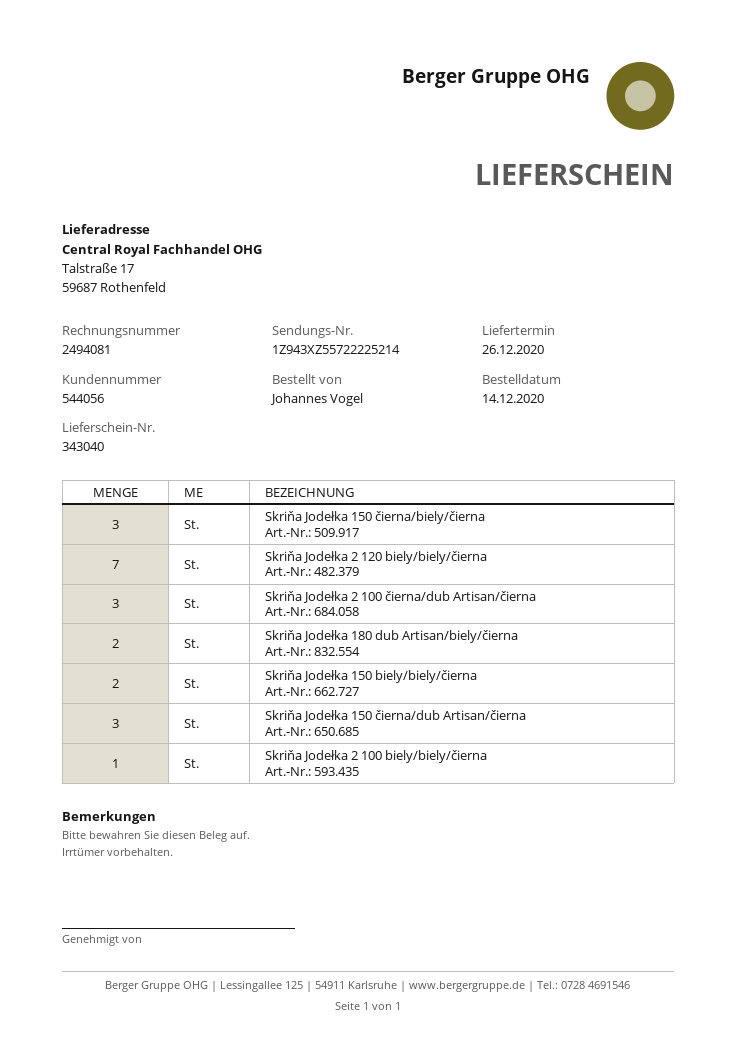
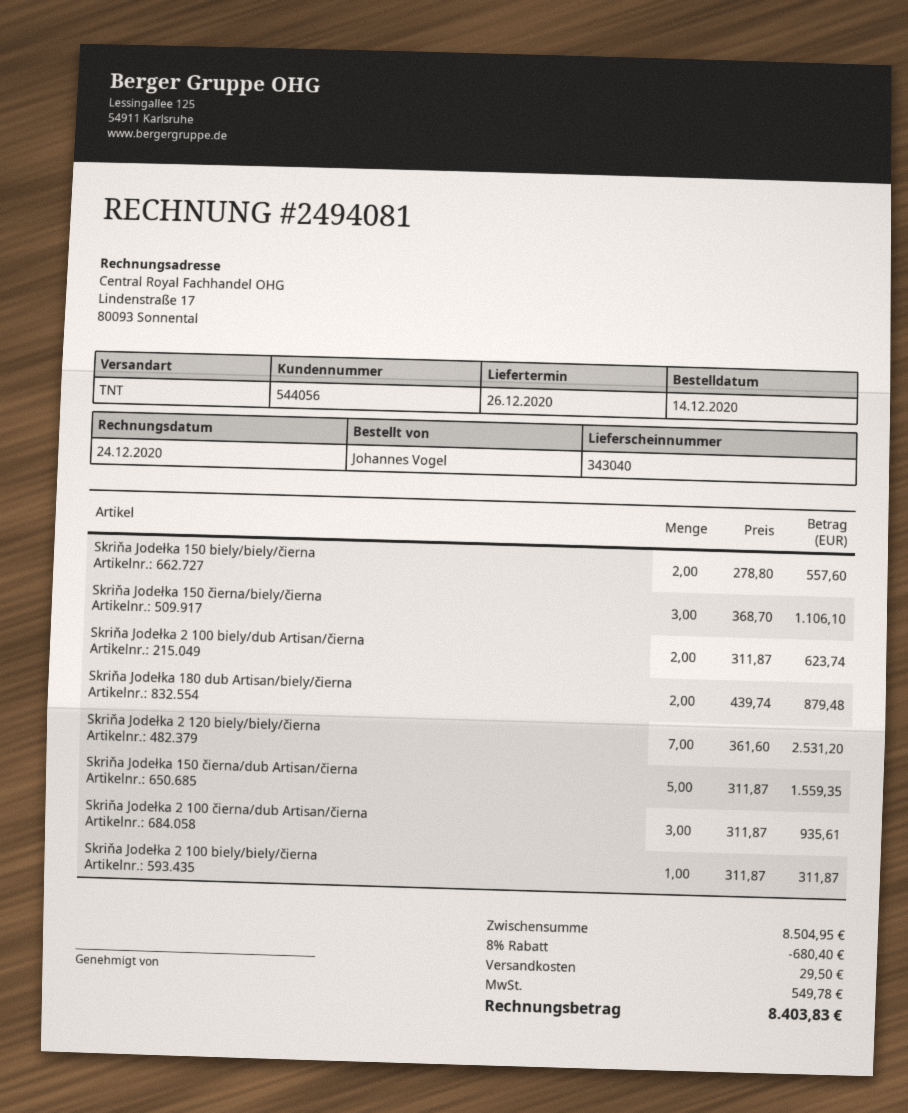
Skriňa Jodełka 150 čierna/dub Artisan/čierna: 3 -> 5
Skriňa Jodełka 2 100 biely/dub Artisan/čierna: none -> 2

